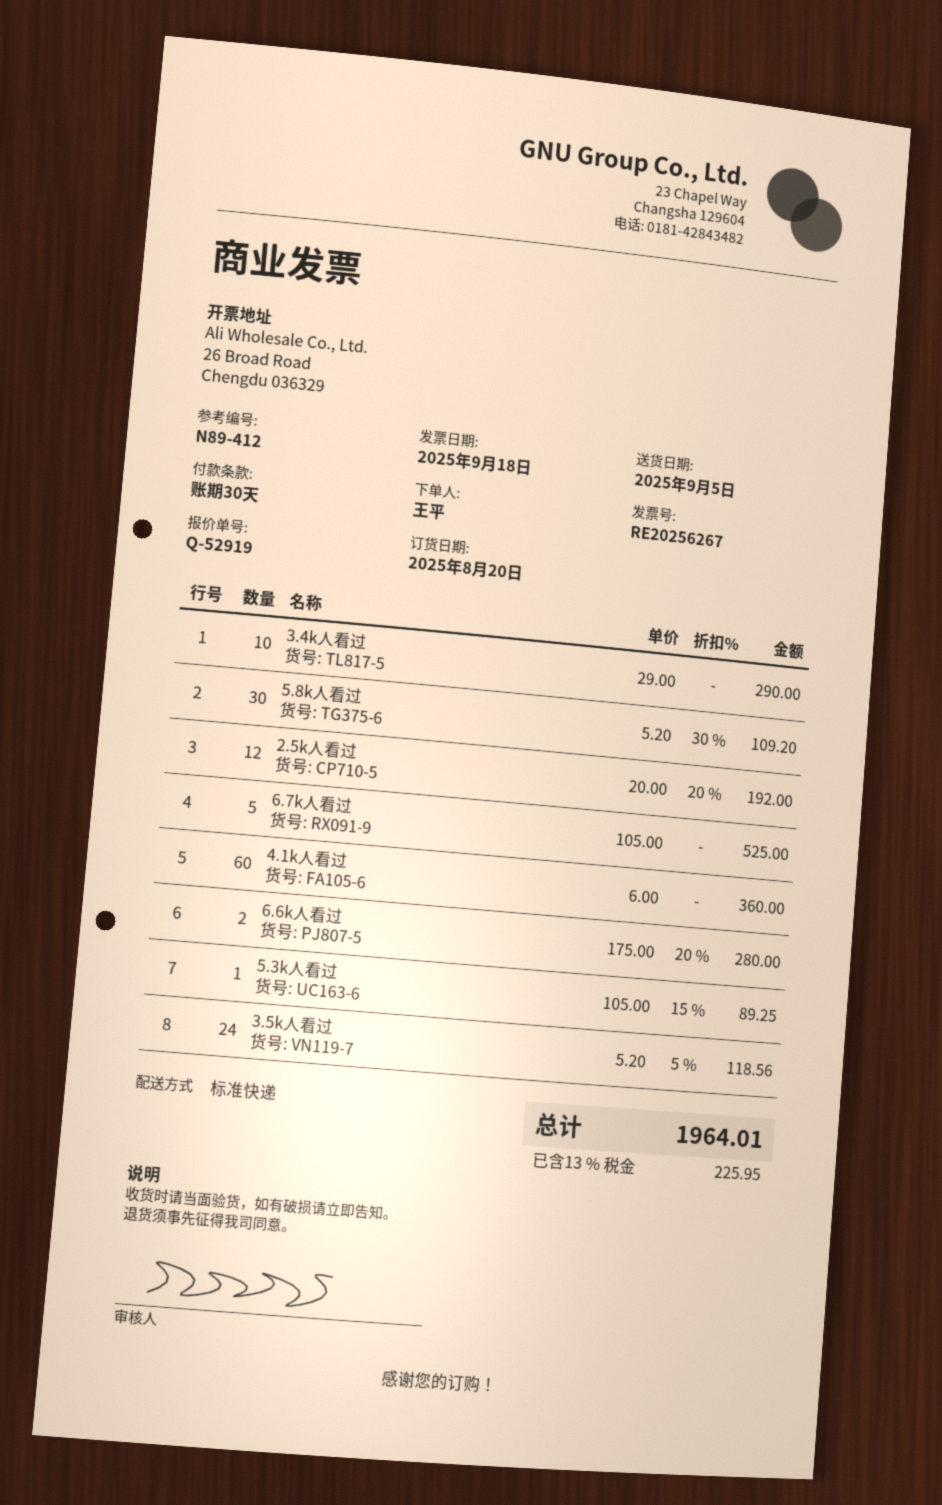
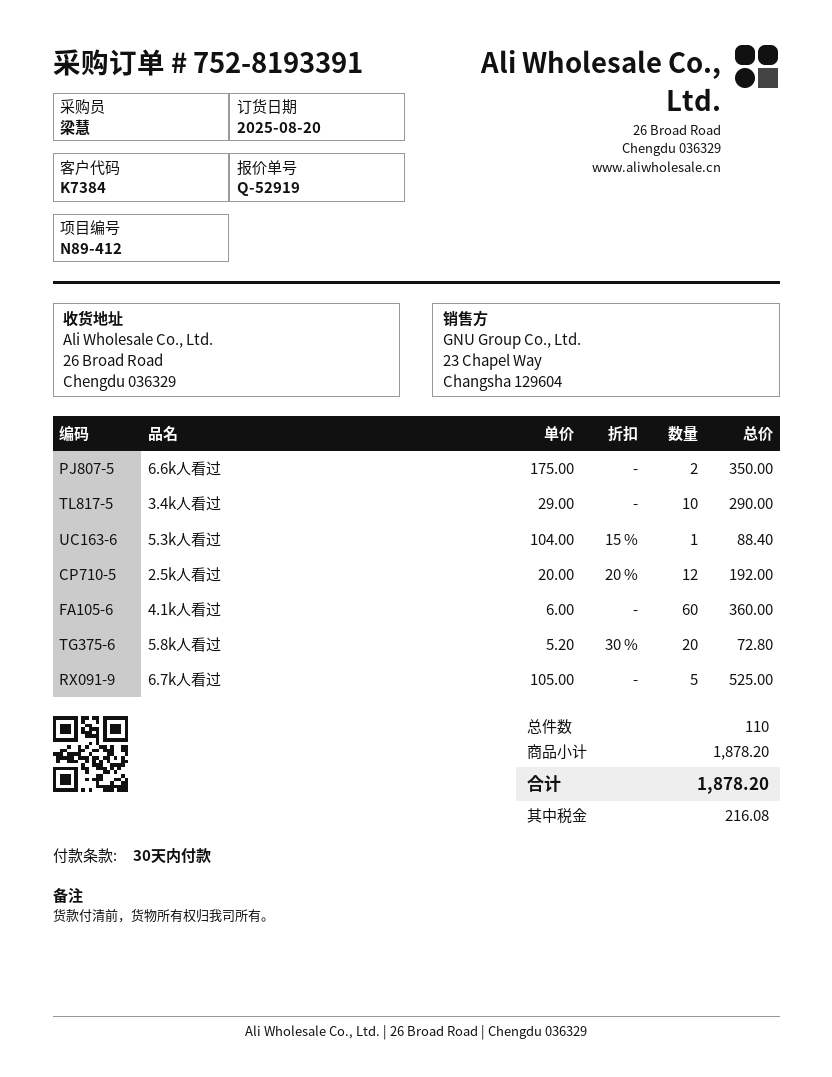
ordered by: 王平 -> 梁慧
5.8k人看过: 30 x 5.20 - 30% = 109.20 -> 20 x 5.20 - 30% = 72.80
6.6k人看过: 2 x 175.00 - 20% = 280.00 -> 2 x 175.00 = 350.00
5.3k人看过: 1 x 105.00 - 15% = 89.25 -> 1 x 104.00 - 15% = 88.40
3.5k人看过: 24 x 5.20 - 5% = 118.56 -> none
tax: 225.95 -> 216.08
total: 1964.01 -> 1878.20

